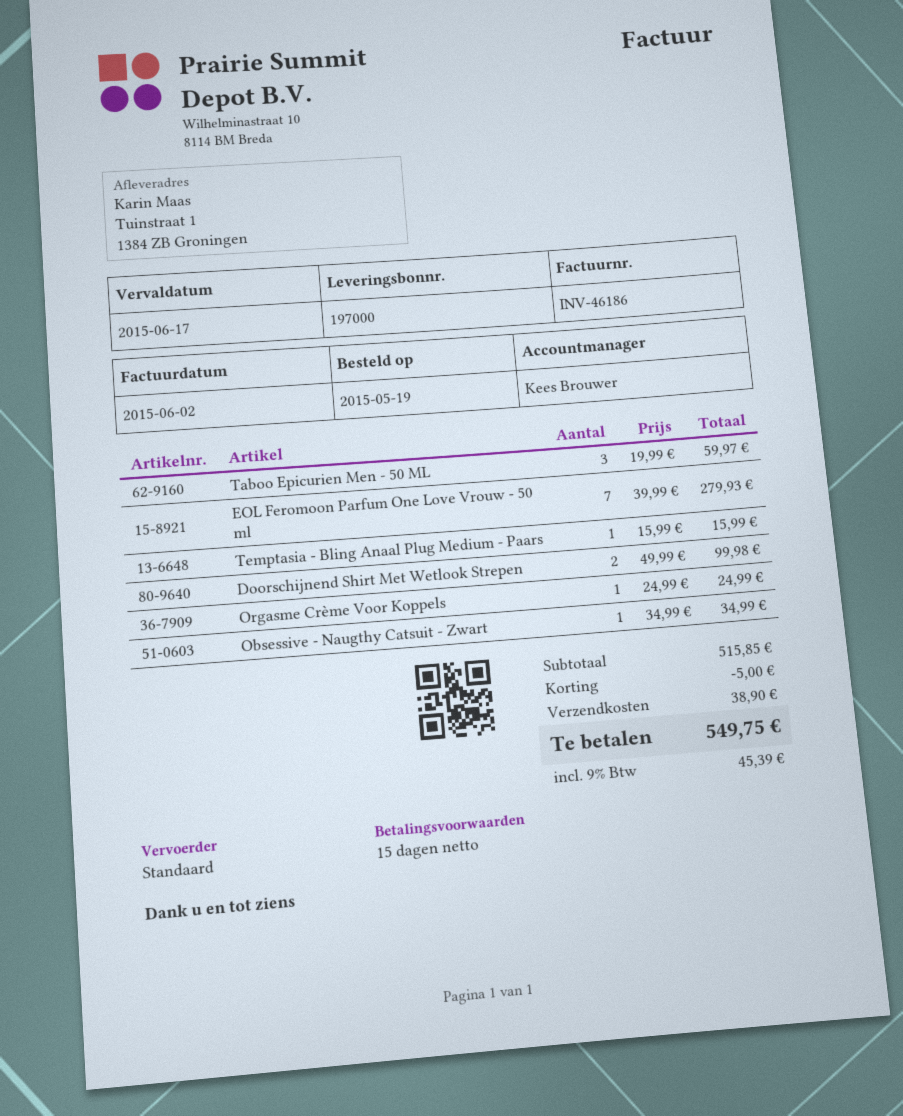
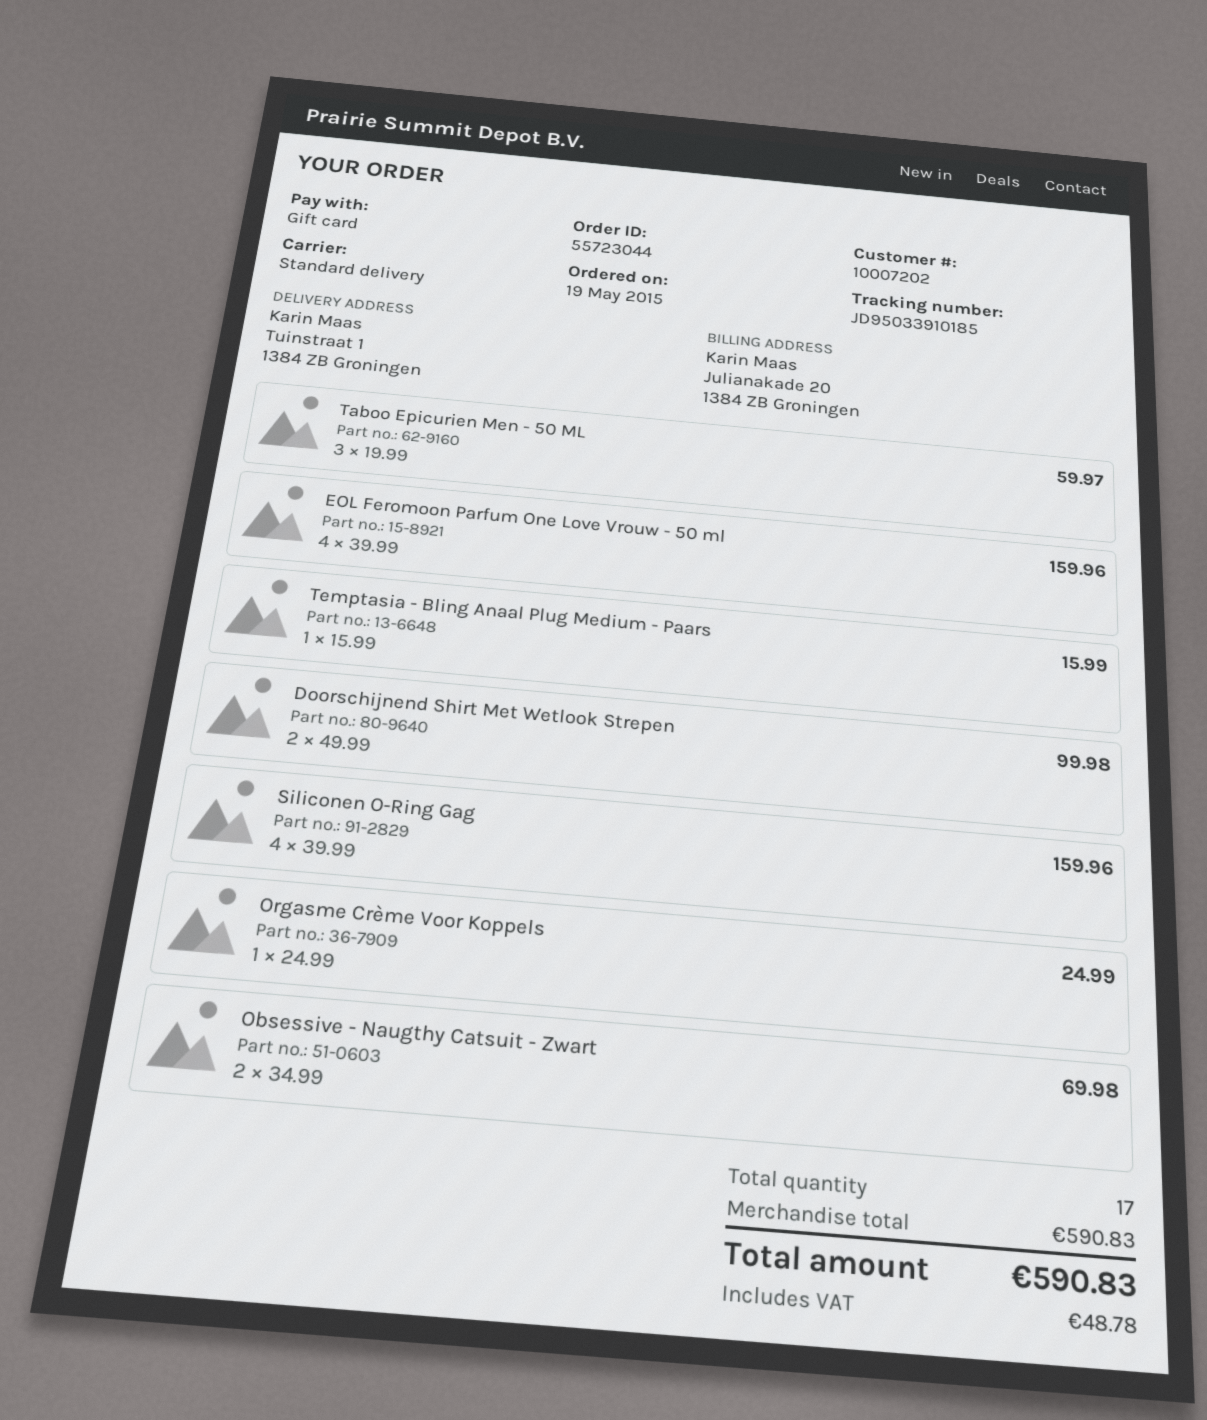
EOL Feromoon Parfum One Love Vrouw - 50 ml: 7 x 39.99 = 279.93 -> 4 x 39.99 = 159.96
Obsessive - Naugthy Catsuit - Zwart: 1 x 34.99 = 34.99 -> 2 x 34.99 = 69.98
Siliconen O-Ring Gag: none -> 4 x 39.99 = 159.96
subtotal: 515.85 -> 590.83
discount: 5.00 -> none
shipping: 38.90 -> none
tax: 45.39 -> 48.78
total: 549.75 -> 590.83

